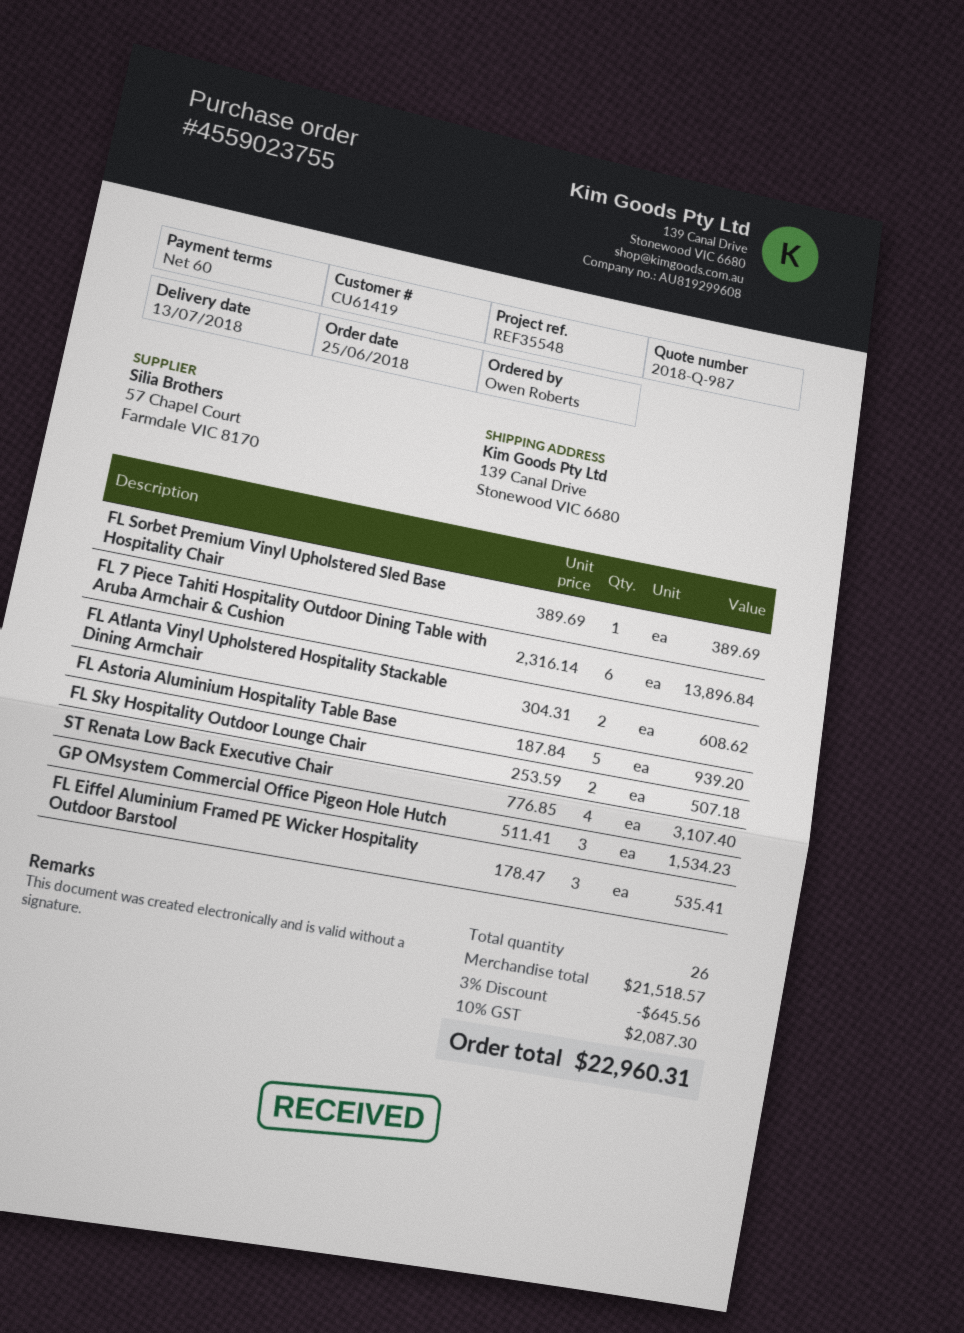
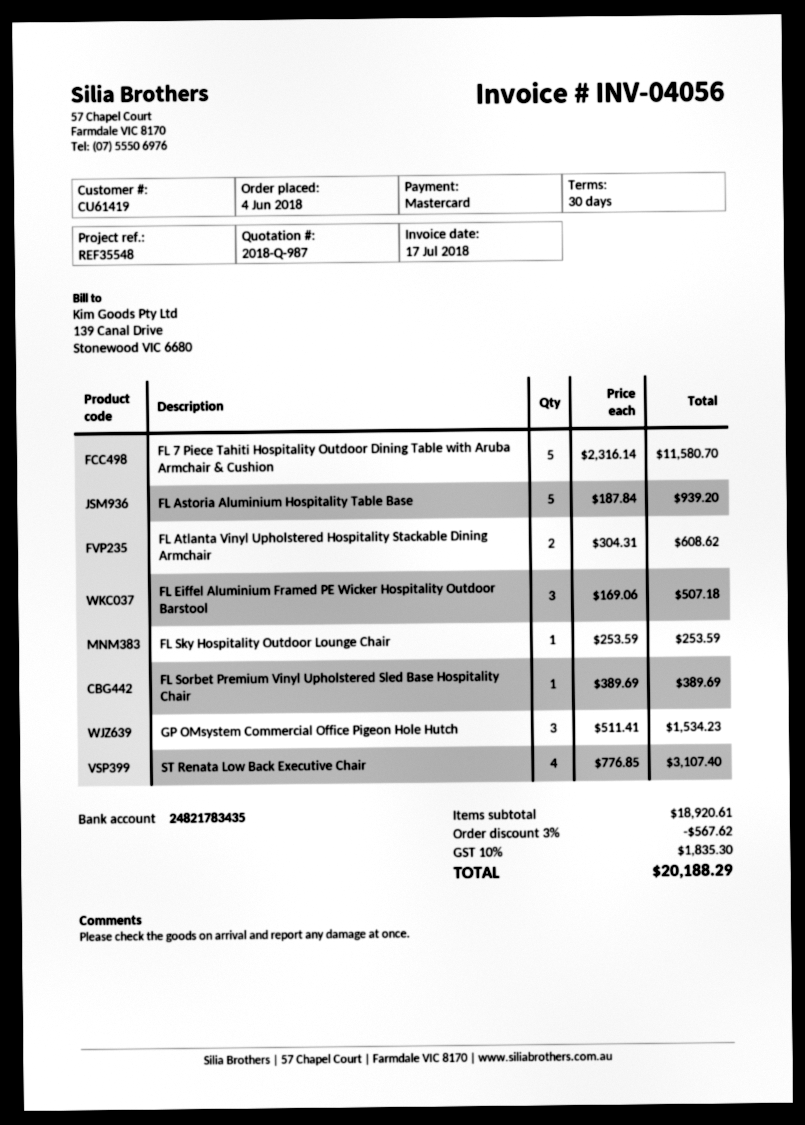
order date: 2018-06-25 -> 2018-06-04
payment terms: 60 days -> 30 days
FL 7 Piece Tahiti Hospitality Outdoor Dining Table with Aruba Armchair & Cushion: 6 x 2316.14 = 13896.84 -> 5 x 2316.14 = 11580.70
FL Sky Hospitality Outdoor Lounge Chair: 2 x 253.59 = 507.18 -> 1 x 253.59 = 253.59
FL Eiffel Aluminium Framed PE Wicker Hospitality Outdoor Barstool: 3 x 178.47 = 535.41 -> 3 x 169.06 = 507.18
subtotal: 21518.57 -> 18920.61
discount: 3% = 645.56 -> 3% = 567.62
tax: 10% = 2087.30 -> 10% = 1835.30
total: 22960.31 -> 20188.29

